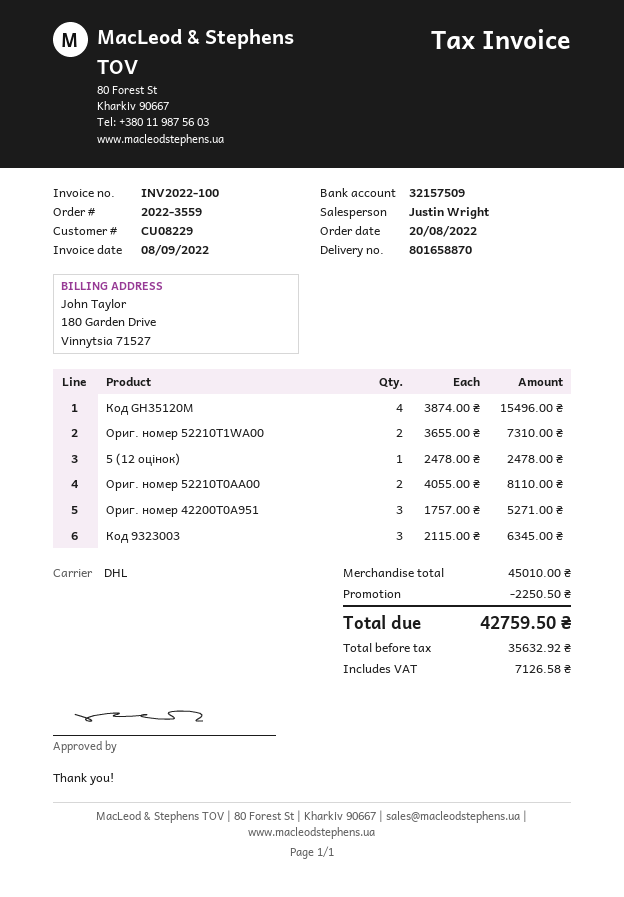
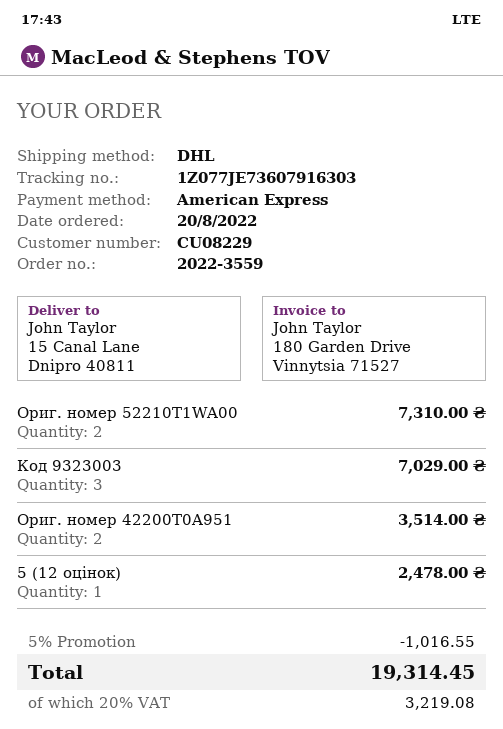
Код GH35120M: 4 for 15496.00 -> none
Ориг. номер 52210T0AA00: 2 for 8110.00 -> none
Ориг. номер 42200T0A951: 3 for 5271.00 -> 2 for 3514.00
Код 9323003: 3 for 6345.00 -> 3 for 7029.00
discount: 2250.50 -> 1016.55
tax: 7126.58 -> 3219.08
total: 42759.50 -> 19314.45

